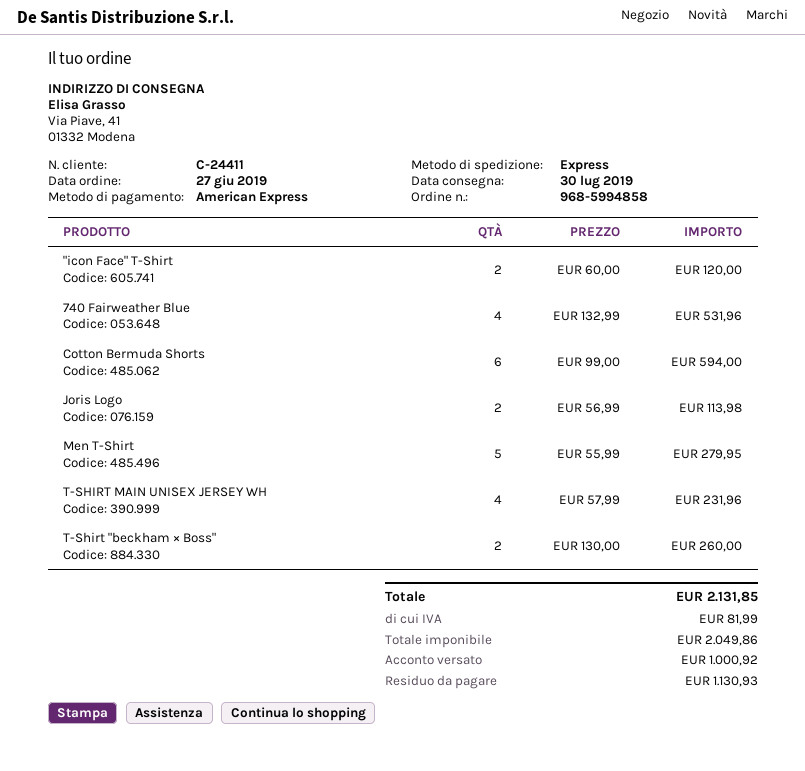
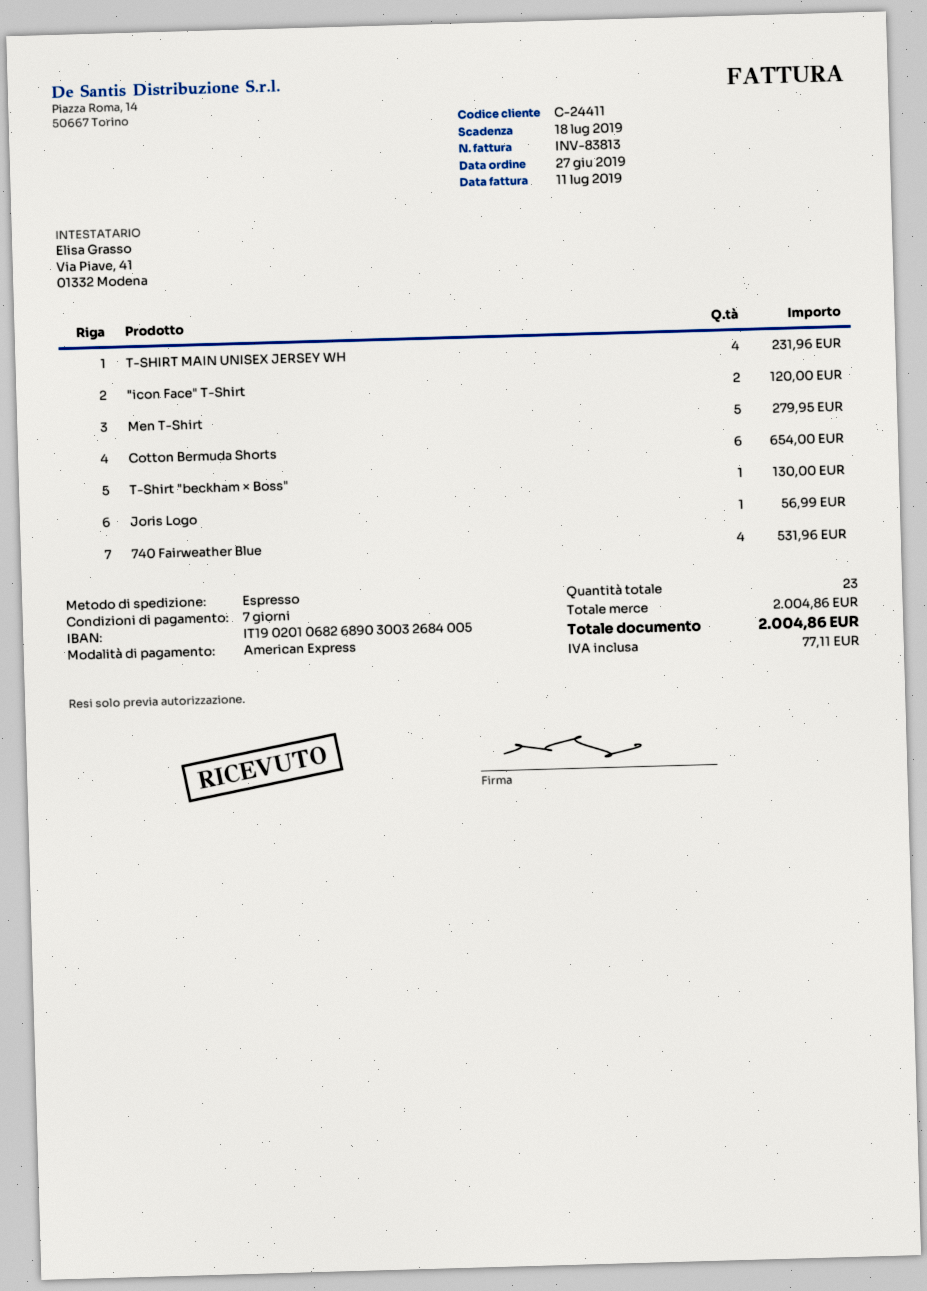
Cotton Bermuda Shorts: 6 for 594.00 -> 6 for 654.00
Joris Logo: 2 for 113.98 -> 1 for 56.99
T-Shirt "beckham × Boss": 2 for 260.00 -> 1 for 130.00
tax: 81.99 -> 77.11
total: 2131.85 -> 2004.86

